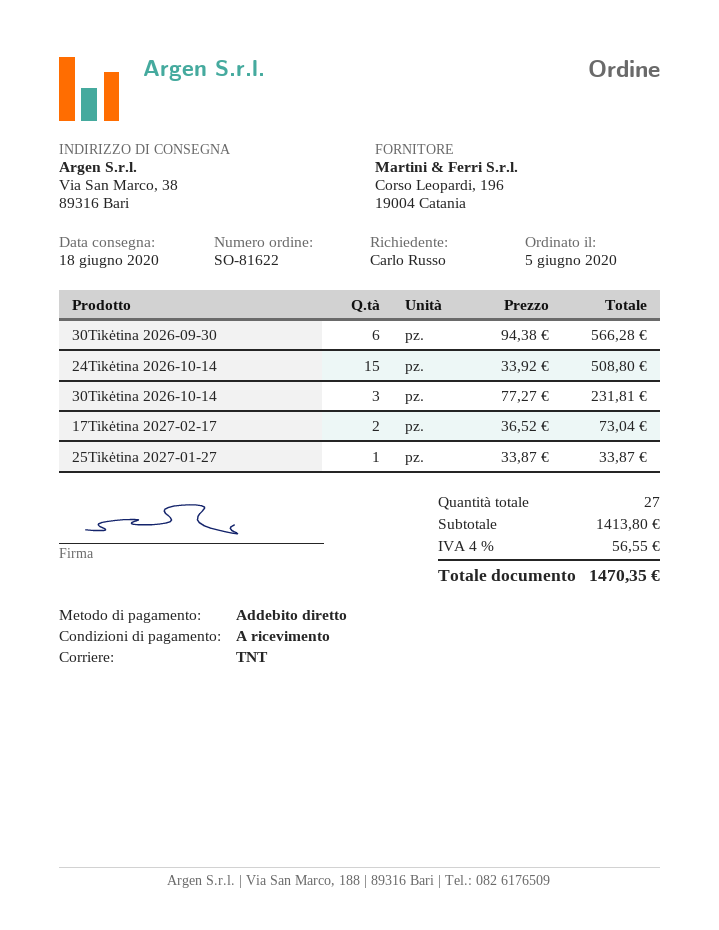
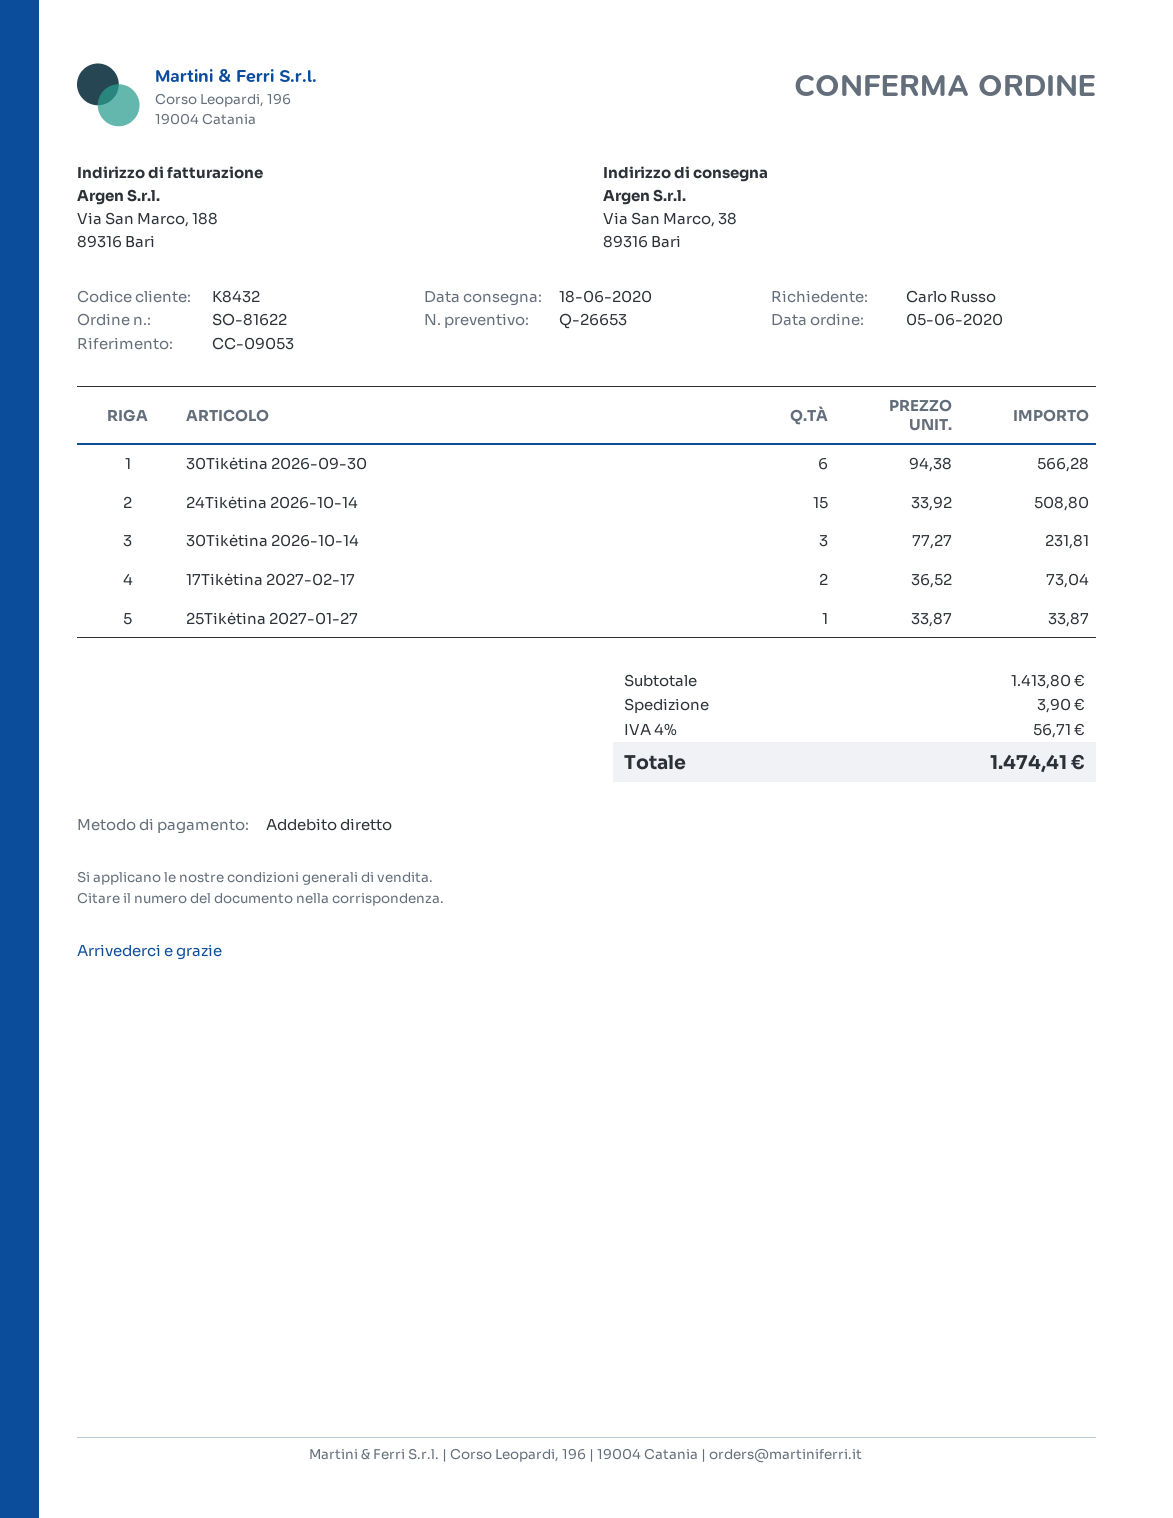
shipping: none -> 3.90
tax: 4% = 56.55 -> 4% = 56.71
total: 1470.35 -> 1474.41

